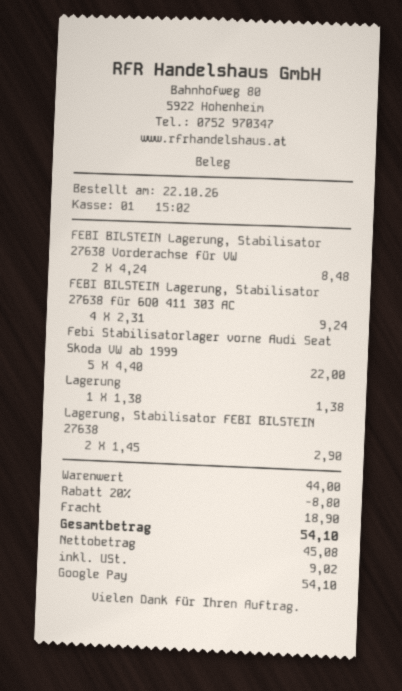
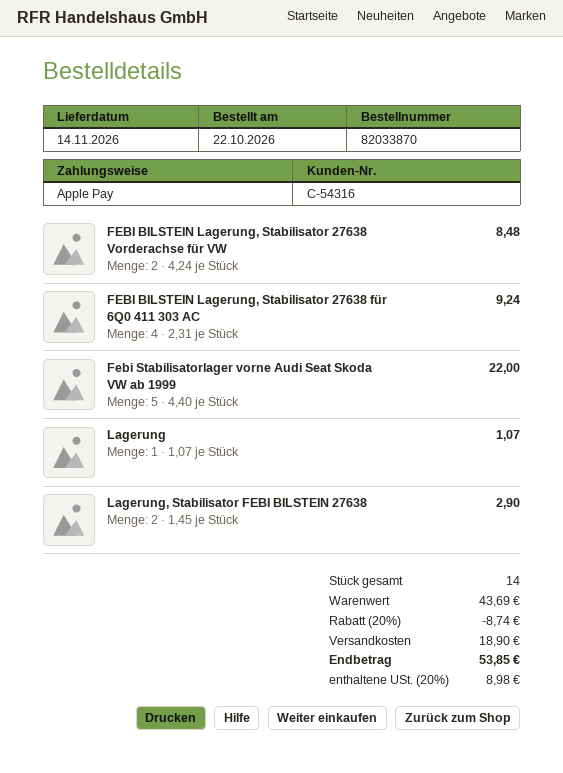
payment method: Google Pay -> Apple Pay
Lagerung: 1 x 1.38 = 1.38 -> 1 x 1.07 = 1.07
subtotal: 44.00 -> 43.69
discount: 20% = 8.80 -> 20% = 8.74
tax: 9.02 -> 8.98
total: 54.10 -> 53.85

